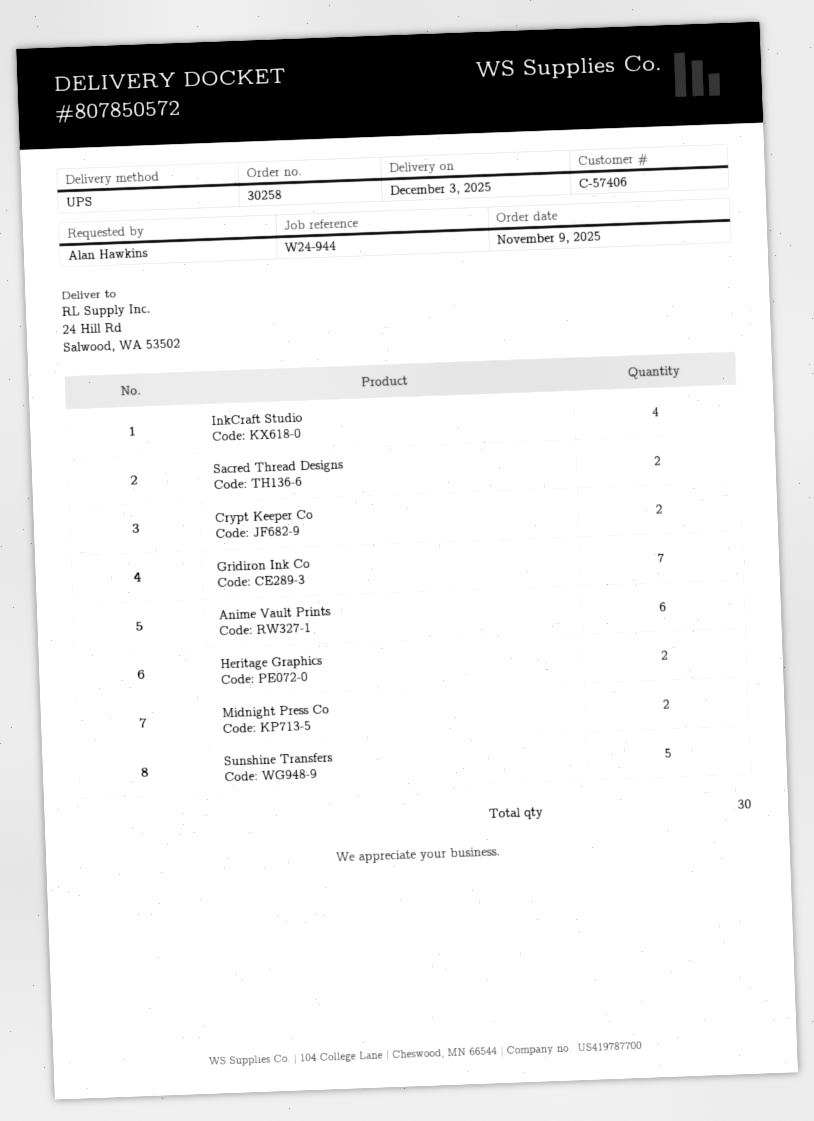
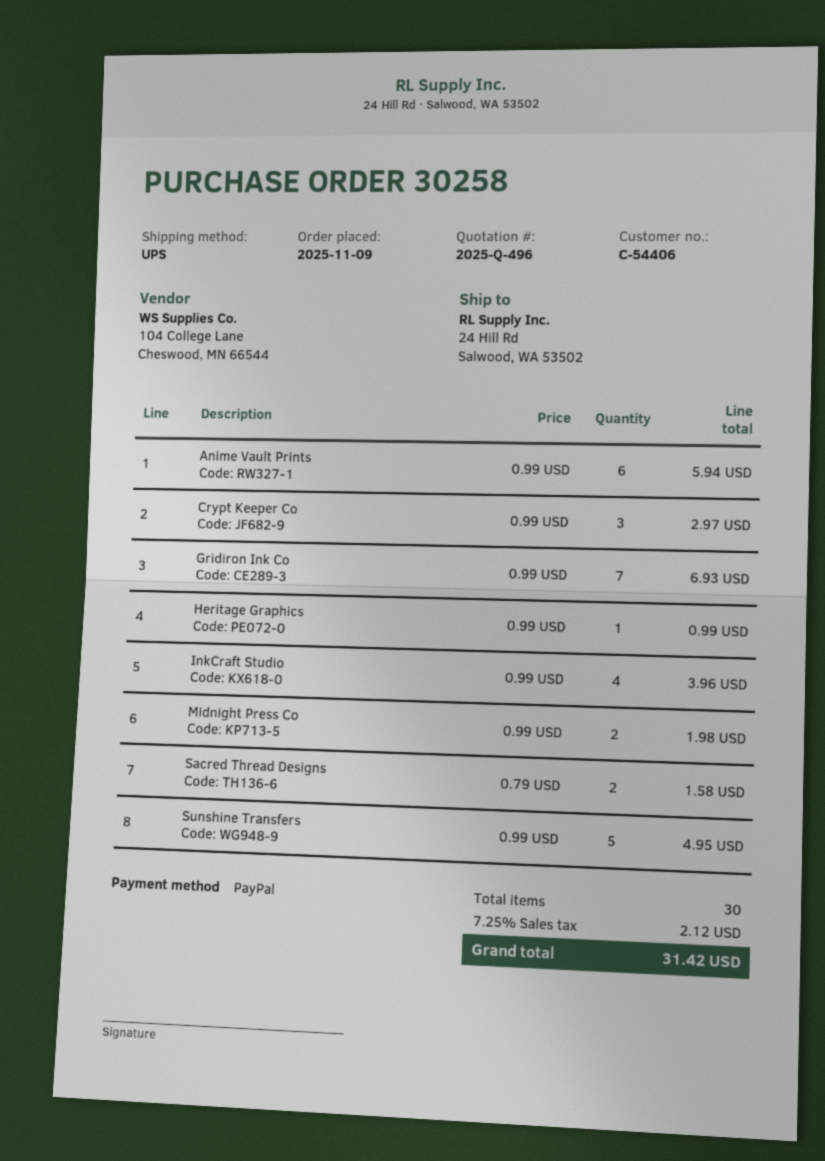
customer number: C-57406 -> C-54406
Crypt Keeper Co: 2 -> 3
Heritage Graphics: 2 -> 1

